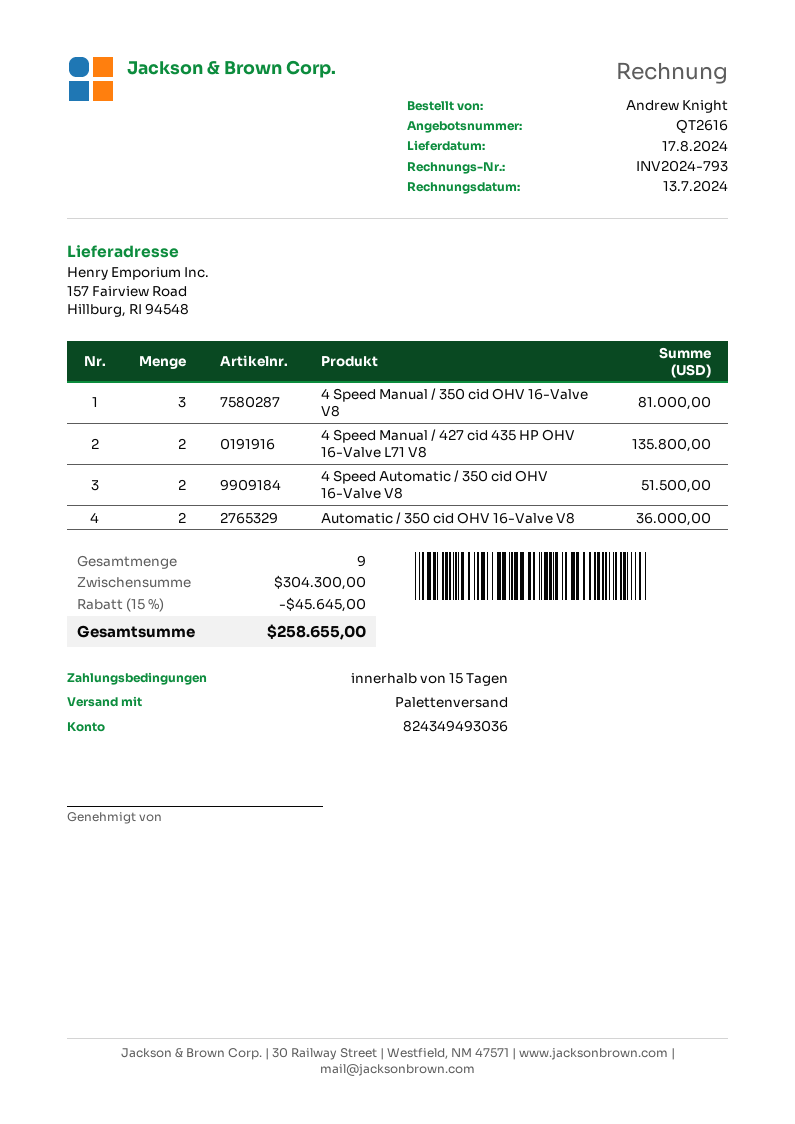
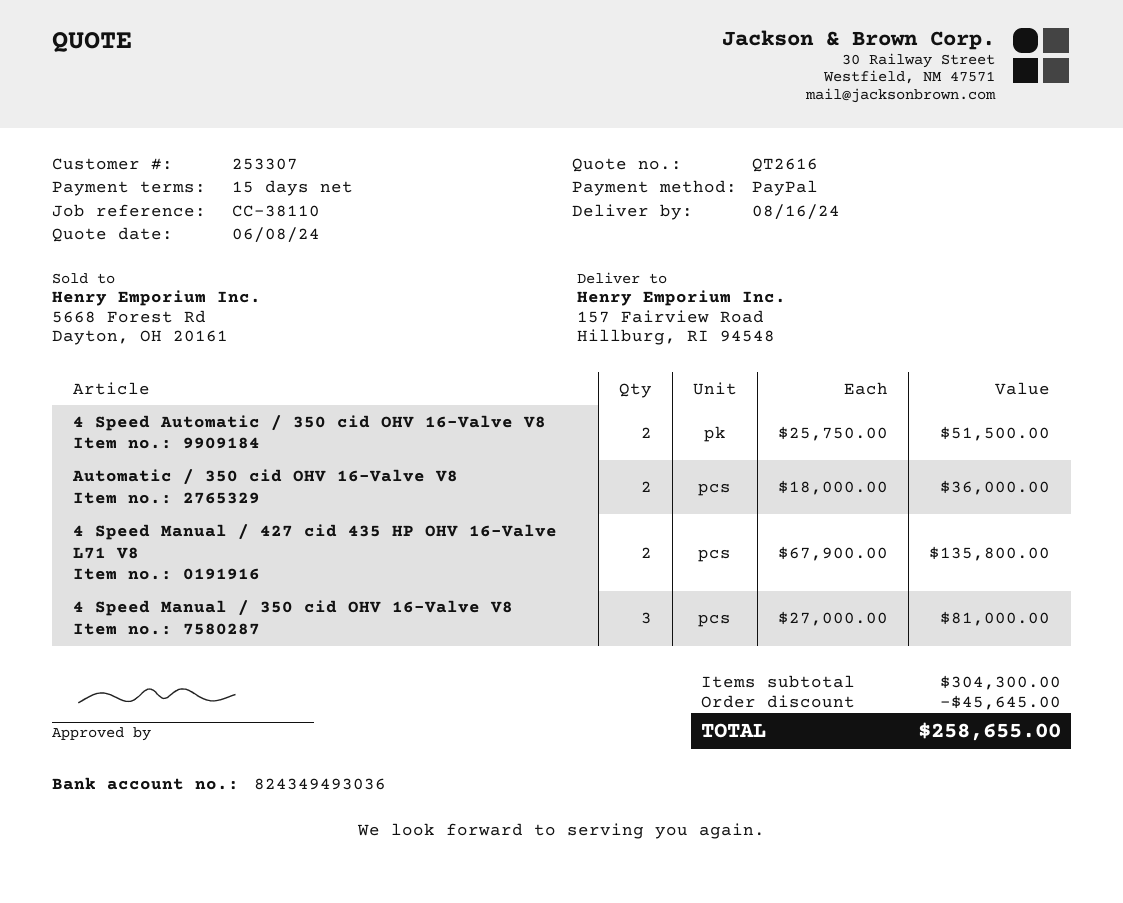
delivery date: 2024-08-17 -> 2024-08-16

